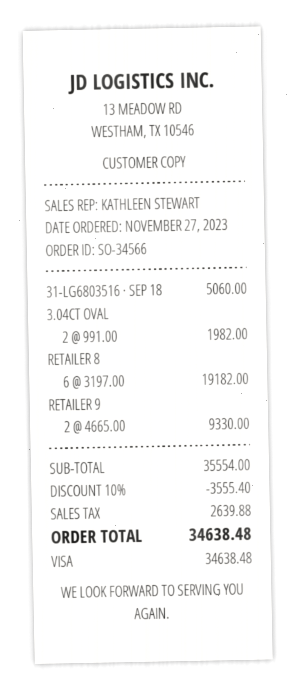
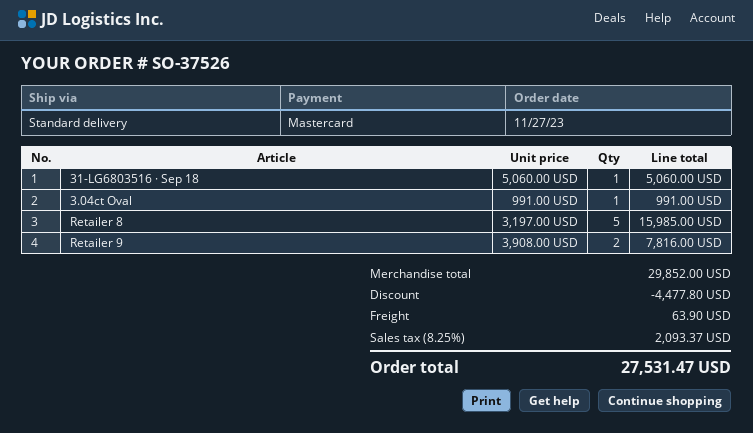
order number: SO-34566 -> SO-37526
payment method: Visa -> Mastercard
3.04CT OVAL: 2 x 991.00 = 1982.00 -> 1 x 991.00 = 991.00
RETAILER 8: 6 x 3197.00 = 19182.00 -> 5 x 3197.00 = 15985.00
RETAILER 9: 2 x 4665.00 = 9330.00 -> 2 x 3908.00 = 7816.00
subtotal: 35554.00 -> 29852.00
discount: 3555.40 -> 4477.80
shipping: none -> 63.90
tax: 2639.88 -> 2093.37
total: 34638.48 -> 27531.47

